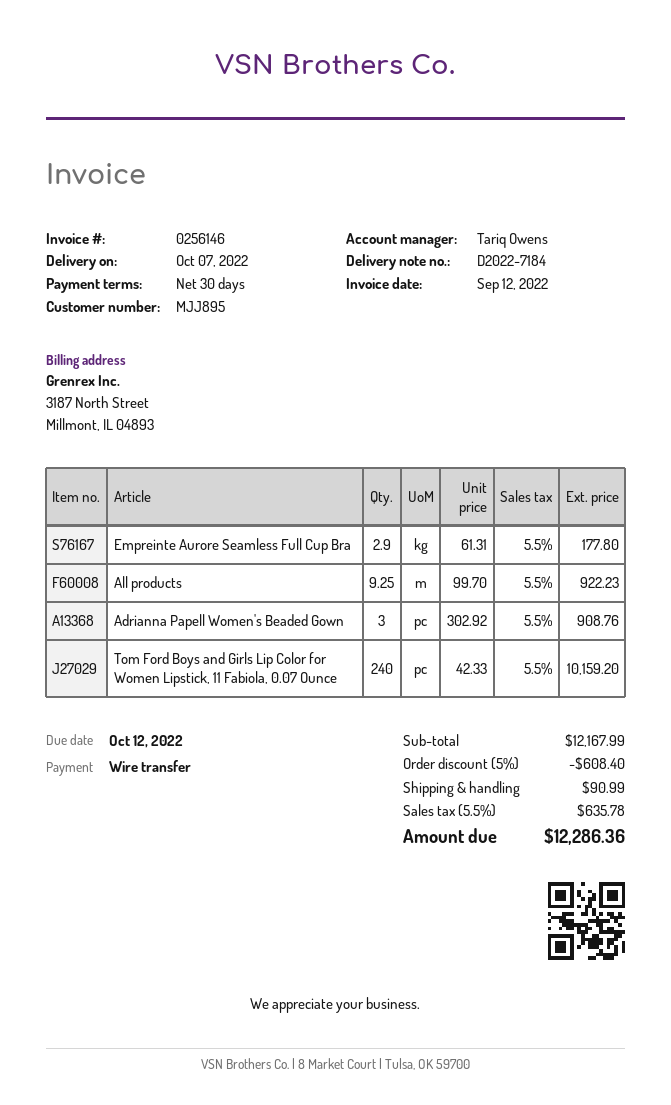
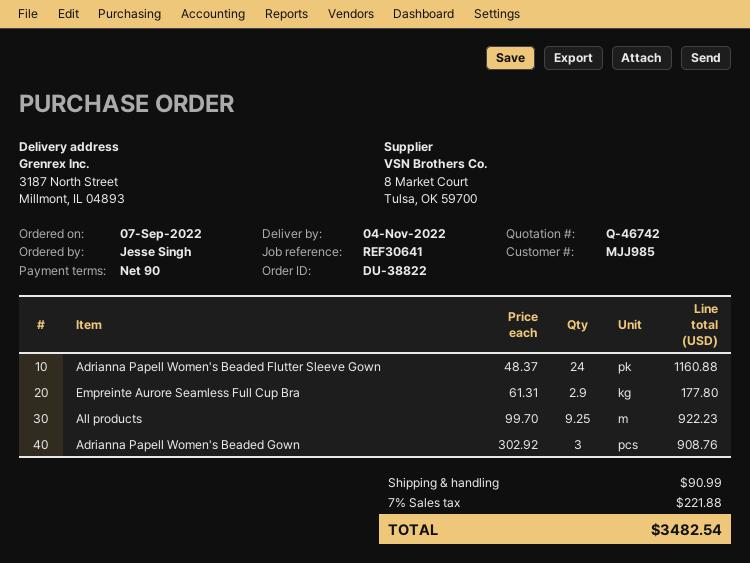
delivery date: 2022-10-07 -> 2022-11-04
payment terms: 30 days -> 90 days
customer number: MJJ895 -> MJJ985
Tom Ford Boys and Girls Lip Color for Women Lipstick, 11 Fabiola, 0.07 Ounce: 240 x 42.33 = 10159.20 -> none
Adrianna Papell Women's Beaded Flutter Sleeve Gown: none -> 24 x 48.37 = 1160.88
discount: 5% = 608.40 -> none
tax: 5.5% = 635.78 -> 7% = 221.88
total: 12286.36 -> 3482.54

